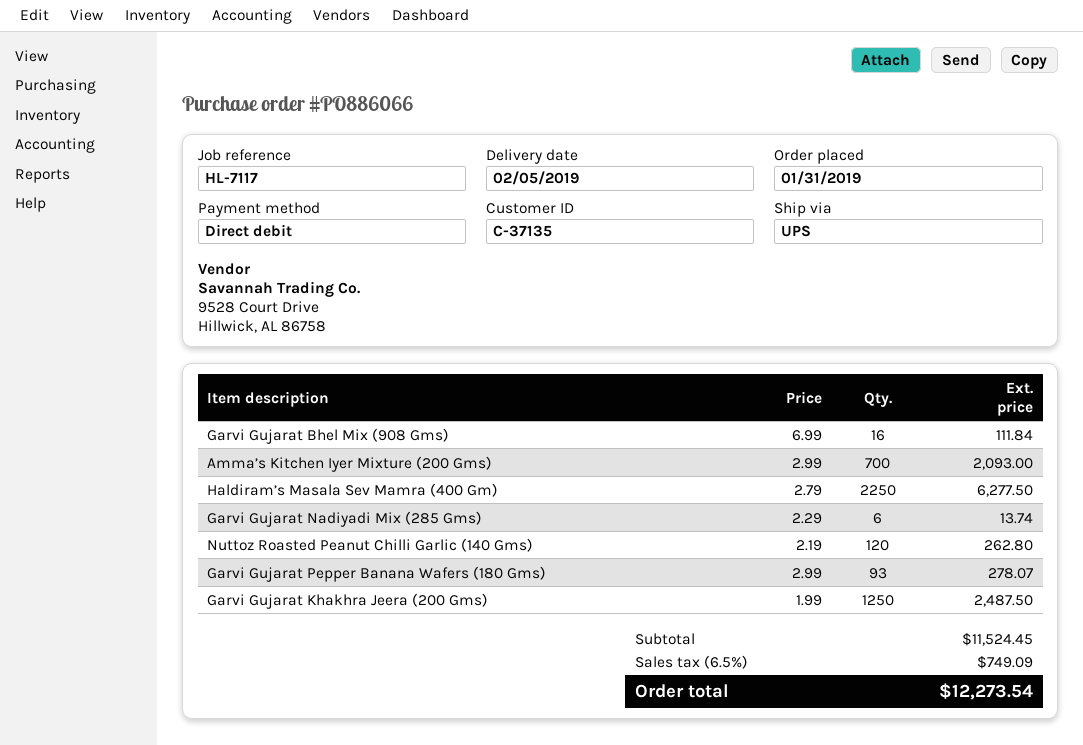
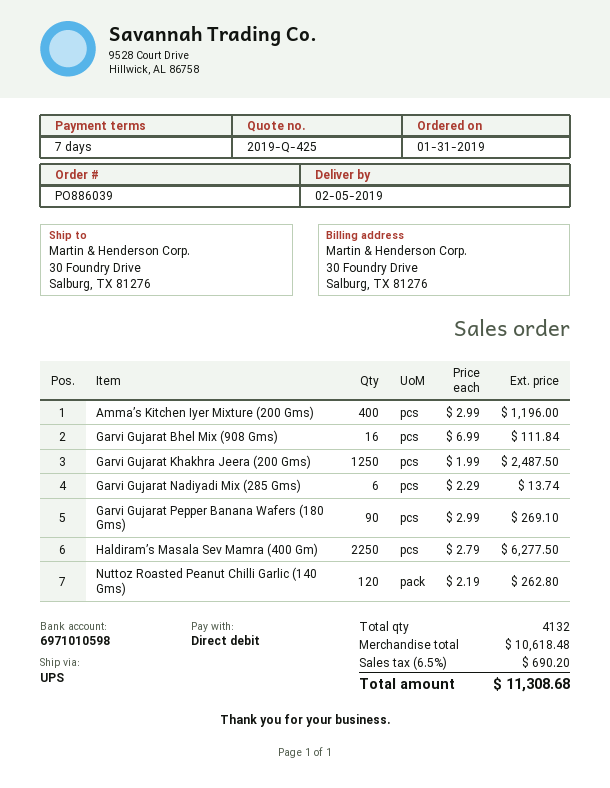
order number: PO886066 -> PO886039
Amma’s Kitchen Iyer Mixture (200 Gms): 700 x 2.99 = 2093.00 -> 400 x 2.99 = 1196.00
Garvi Gujarat Pepper Banana Wafers (180 Gms): 93 x 2.99 = 278.07 -> 90 x 2.99 = 269.10
subtotal: 11524.45 -> 10618.48
tax: 6.5% = 749.09 -> 6.5% = 690.20
total: 12273.54 -> 11308.68

